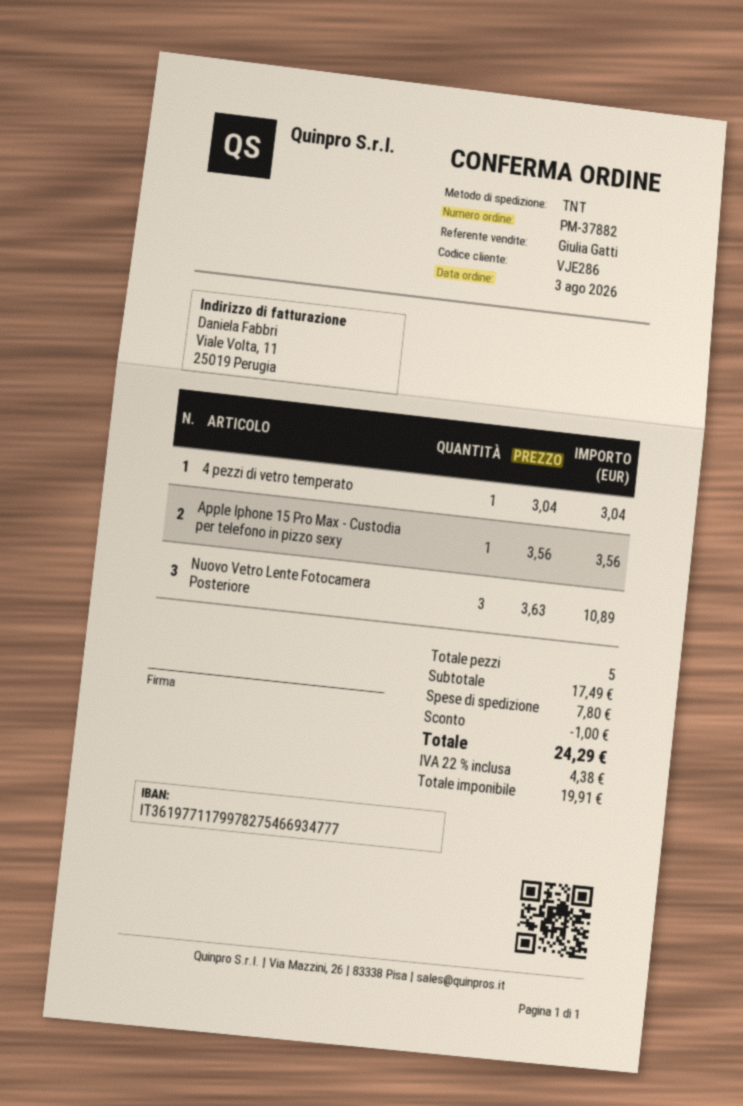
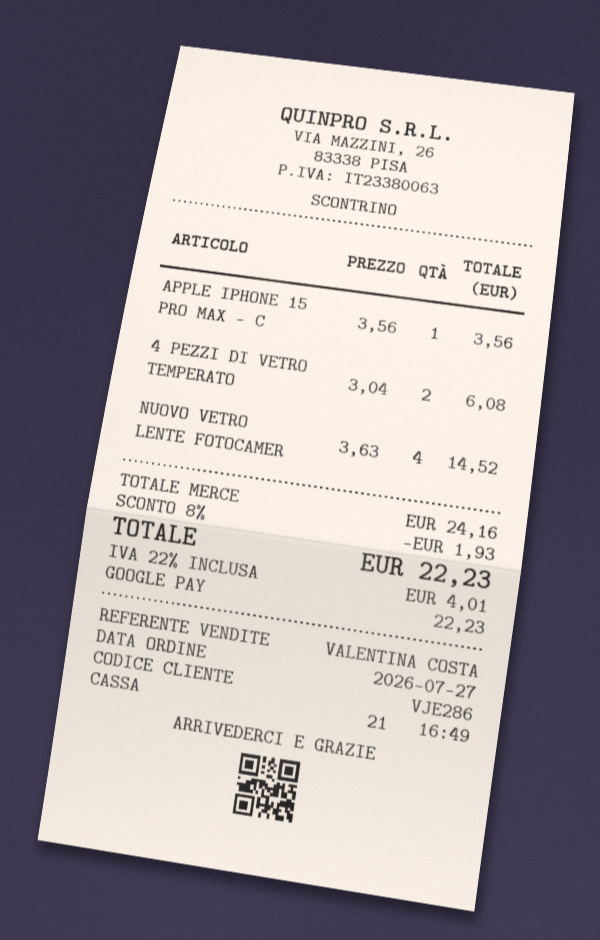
order date: 2026-08-03 -> 2026-07-27
sales rep: Giulia Gatti -> VALENTINA COSTA
4 pezzi di vetro temperato: 1 x 3.04 = 3.04 -> 2 x 3.04 = 6.08
Nuovo Vetro Lente Fotocamera Posteriore: 3 x 3.63 = 10.89 -> 4 x 3.63 = 14.52
subtotal: 17.49 -> 24.16
discount: 1.00 -> 1.93
shipping: 7.80 -> none
tax: 22% = 4.38 -> 22% = 4.01
total: 24.29 -> 22.23

